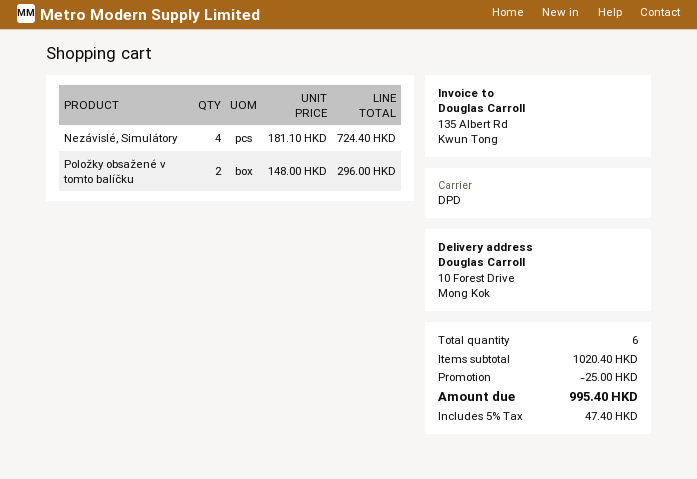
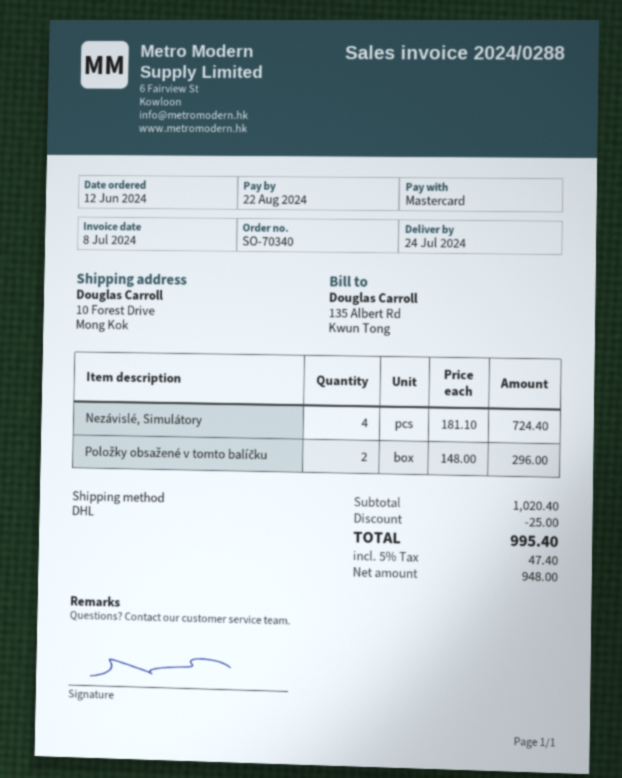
shipping method: DPD -> DHL

